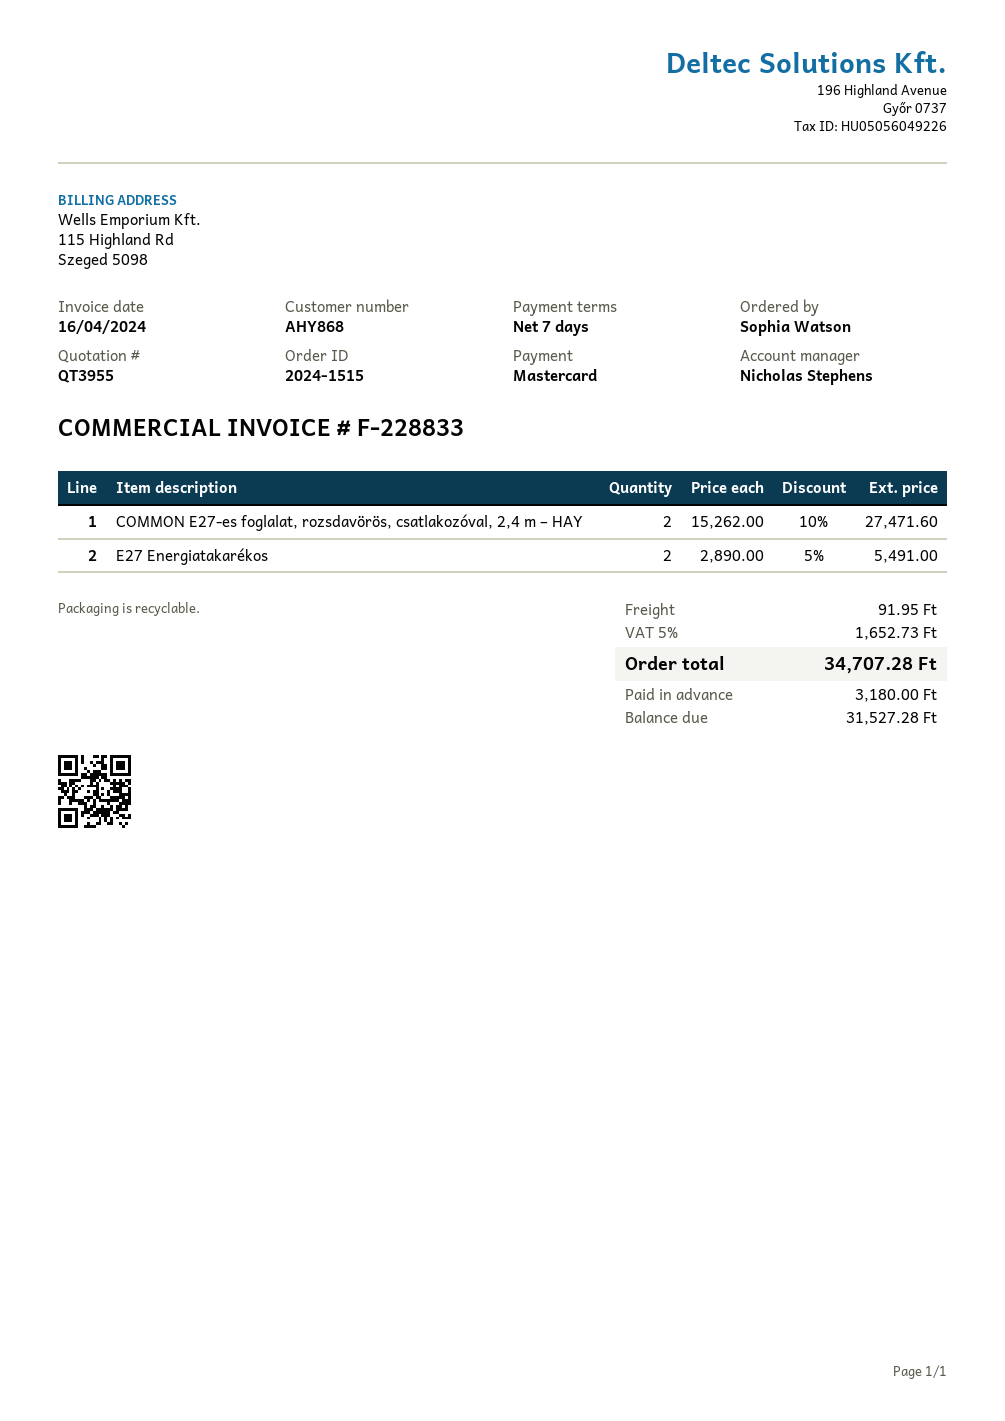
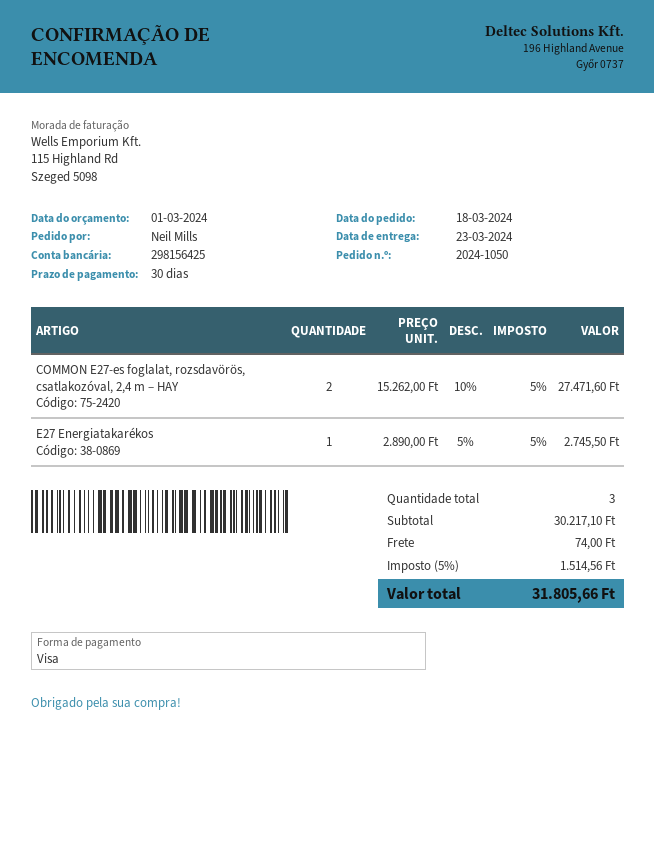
order number: 2024-1515 -> 2024-1050
payment terms: 7 days -> 30 days
ordered by: Sophia Watson -> Neil Mills
payment method: Mastercard -> Visa
E27 Energiatakarékos: 2 x 2890.00 - 5% = 5491.00 -> 1 x 2890.00 - 5% = 2745.50
shipping: 91.95 -> 74.00
tax: 5% = 1652.73 -> 5% = 1514.56
total: 34707.28 -> 31805.66

